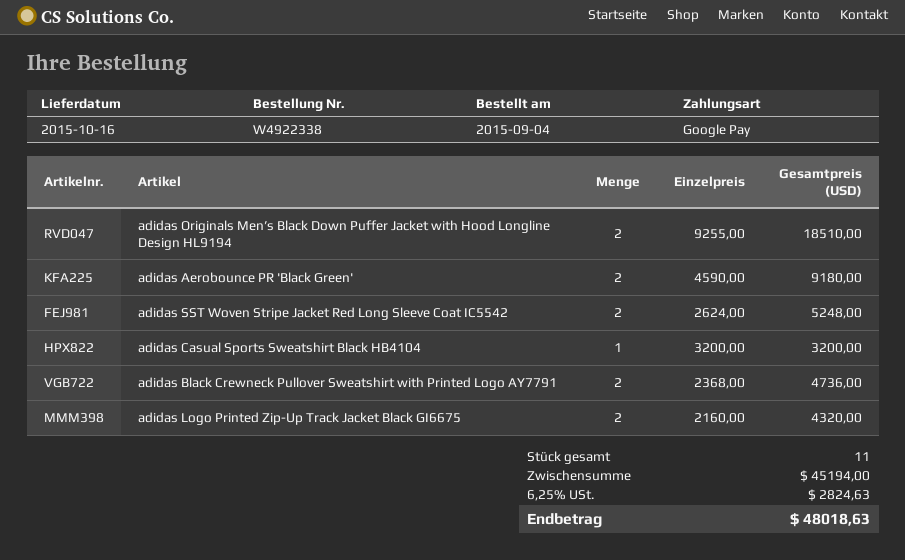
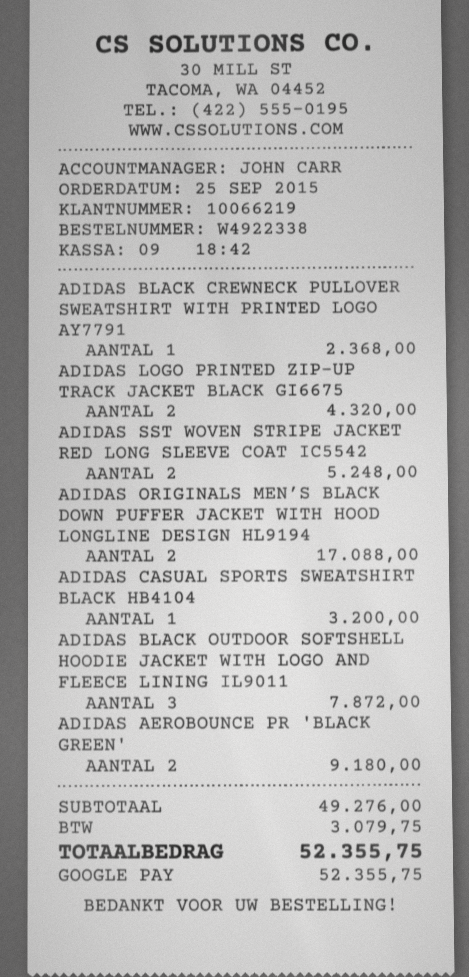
order date: 2015-09-04 -> 2015-09-25
adidas Originals Men’s Black Down Puffer Jacket with Hood Longline Design HL9194: 2 for 18510.00 -> 2 for 17088.00
adidas Black Crewneck Pullover Sweatshirt with Printed Logo AY7791: 2 for 4736.00 -> 1 for 2368.00
ADIDAS BLACK OUTDOOR SOFTSHELL HOODIE JACKET WITH LOGO AND FLEECE LINING IL9011: none -> 3 for 7872.00
subtotal: 45194.00 -> 49276.00
tax: 2824.63 -> 3079.75
total: 48018.63 -> 52355.75

